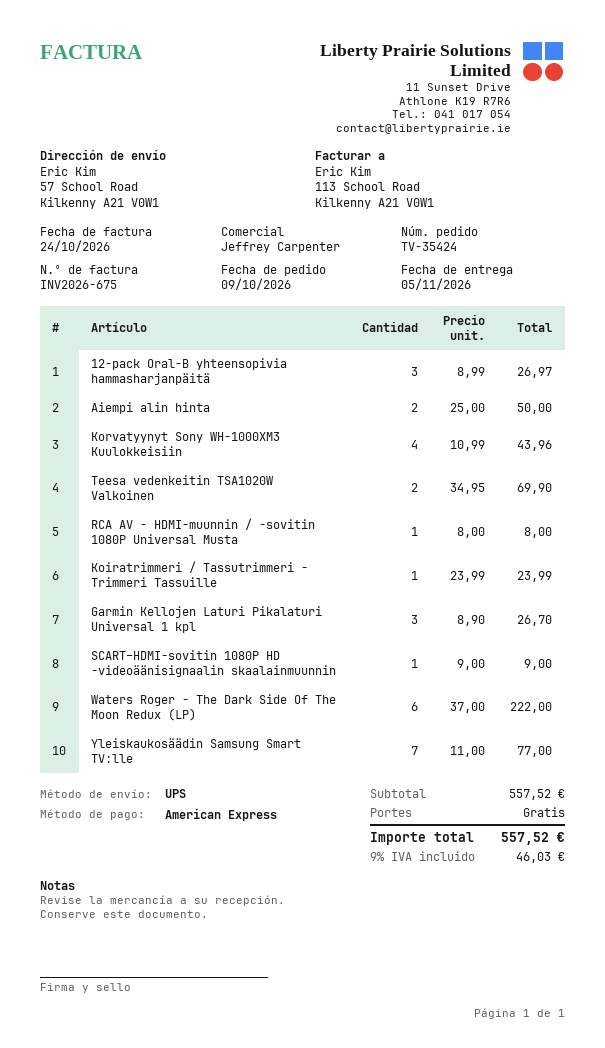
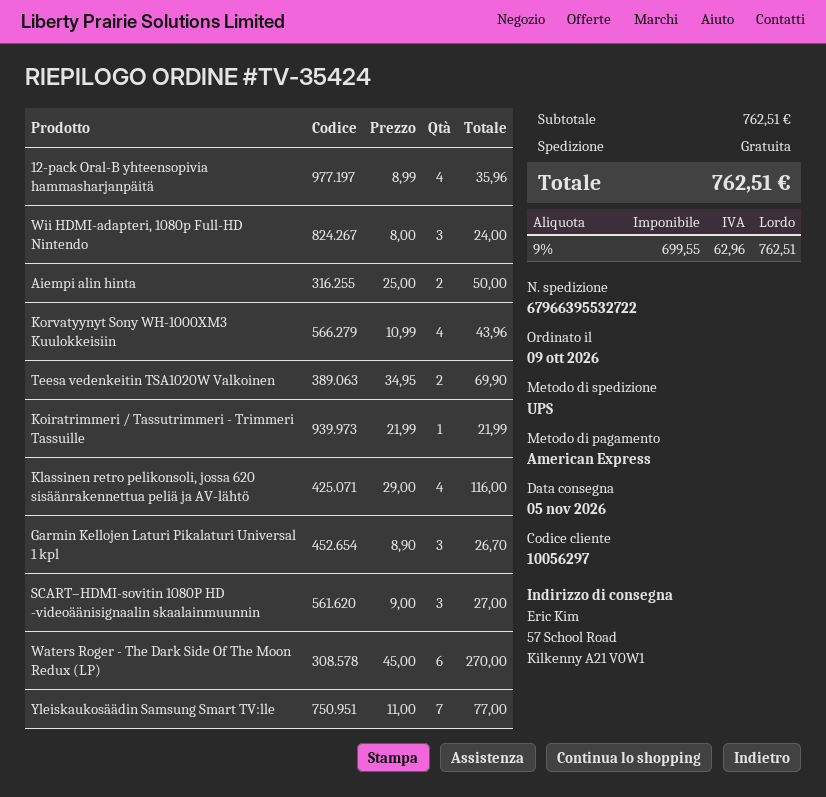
12-pack Oral-B yhteensopivia hammasharjanpäitä: 3 x 8.99 = 26.97 -> 4 x 8.99 = 35.96
RCA AV - HDMI-muunnin / -sovitin 1080P Universal Musta: 1 x 8.00 = 8.00 -> none
Koiratrimmeri / Tassutrimmeri - Trimmeri Tassuille: 1 x 23.99 = 23.99 -> 1 x 21.99 = 21.99
SCART–HDMI-sovitin 1080P HD -videoäänisignaalin skaalainmuunnin: 1 x 9.00 = 9.00 -> 3 x 9.00 = 27.00
Waters Roger - The Dark Side Of The Moon Redux (LP): 6 x 37.00 = 222.00 -> 6 x 45.00 = 270.00
Wii HDMI-adapteri, 1080p Full-HD Nintendo: none -> 3 x 8.00 = 24.00
Klassinen retro pelikonsoli, jossa 620 sisäänrakennettua peliä ja AV-lähtö: none -> 4 x 29.00 = 116.00
subtotal: 557.52 -> 762.51
tax: 9% = 46.03 -> 9% = 62.96
total: 557.52 -> 762.51

